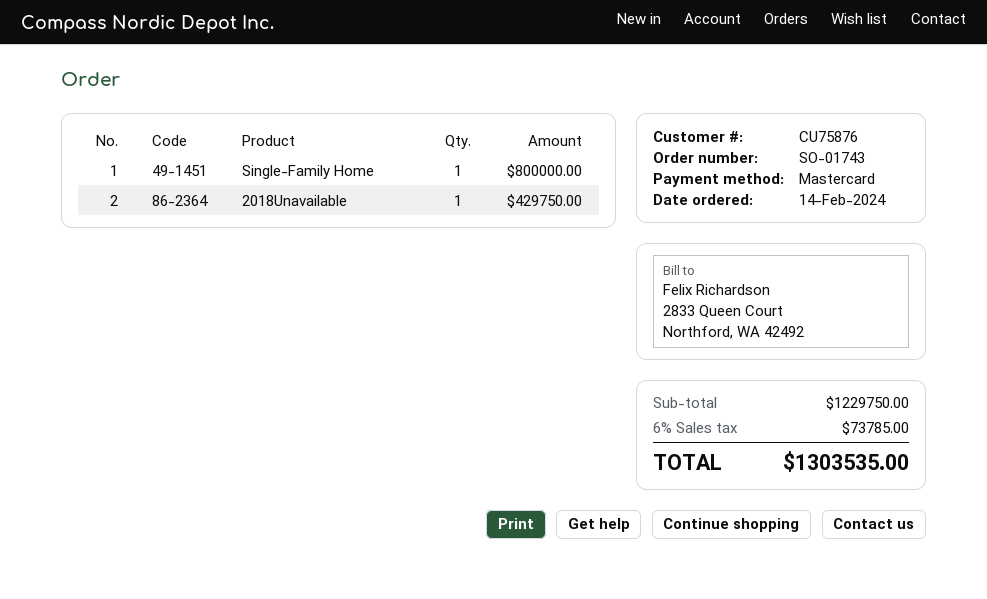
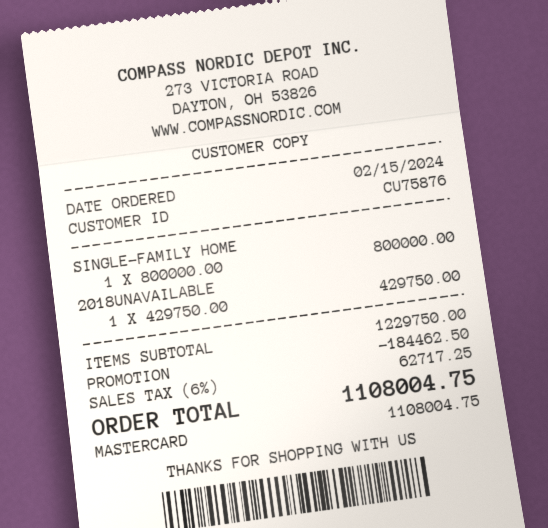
order date: 2024-02-14 -> 2024-02-15
discount: none -> 184462.50
tax: 6% = 73785.00 -> 6% = 62717.25
total: 1303535.00 -> 1108004.75

